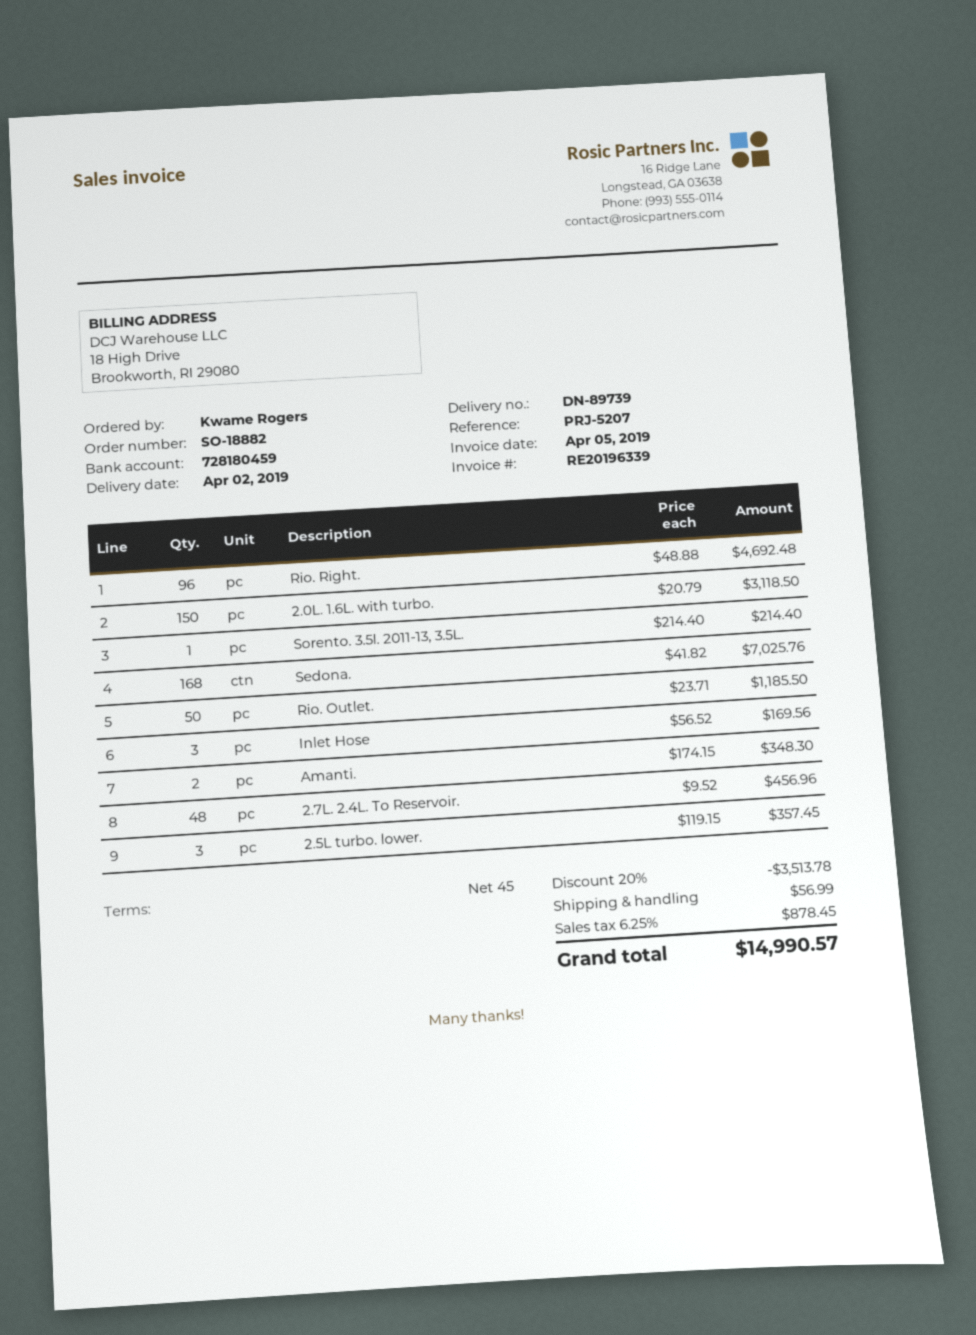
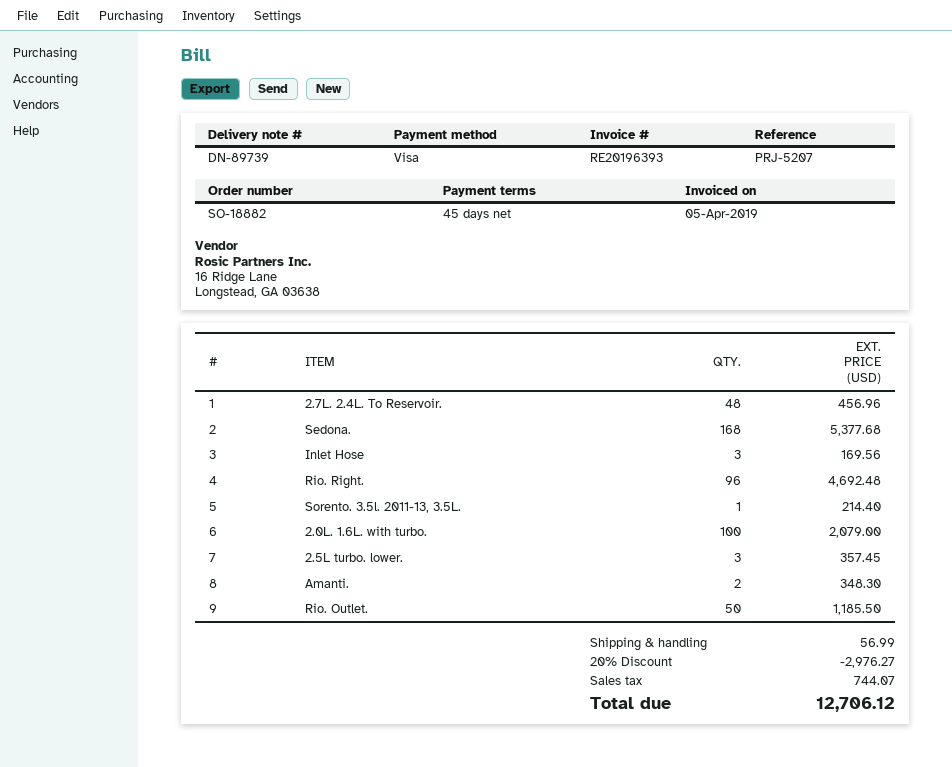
invoice number: RE20196339 -> RE20196393
2.0L. 1.6L. with turbo.: 150 for 3118.50 -> 100 for 2079.00
Sedona.: 168 for 7025.76 -> 168 for 5377.68
discount: 20% = 3513.78 -> 20% = 2976.27
tax: 878.45 -> 744.07
total: 14990.57 -> 12706.12

